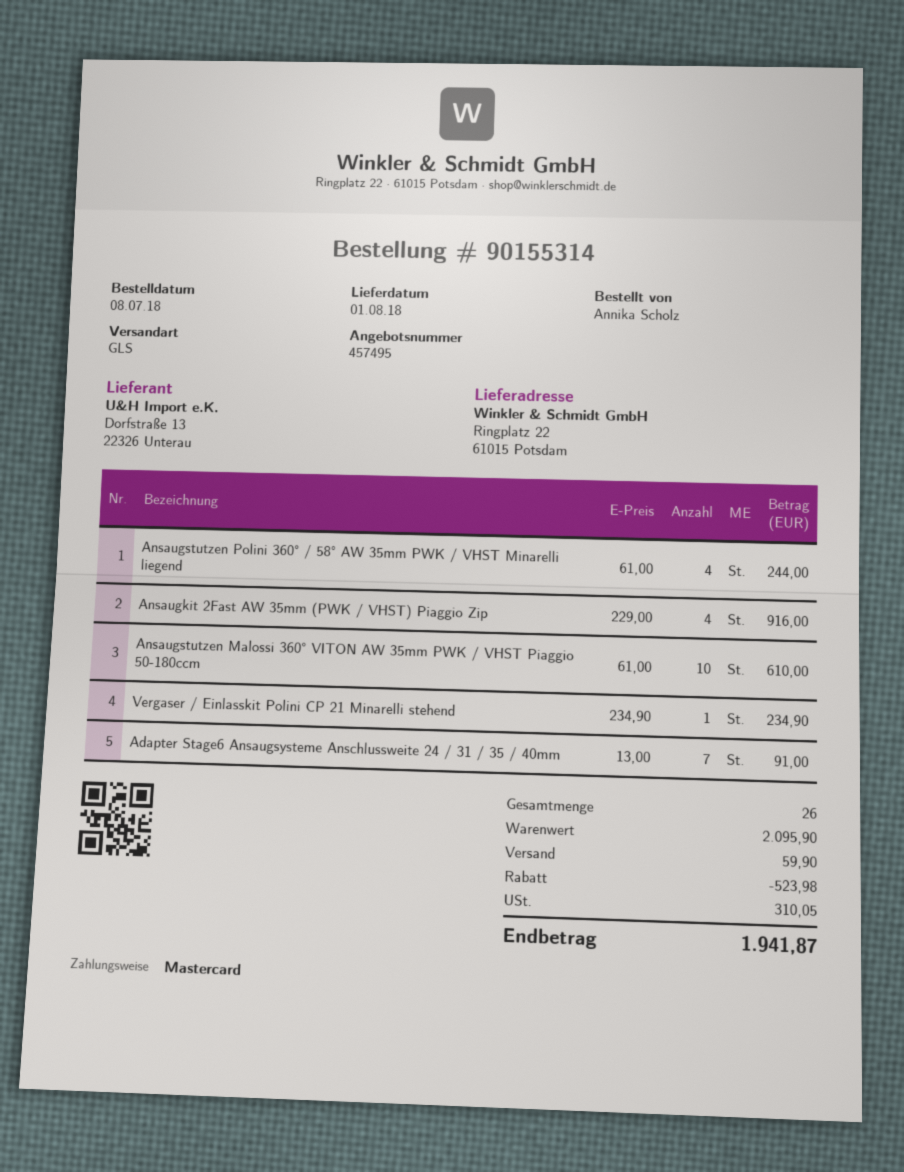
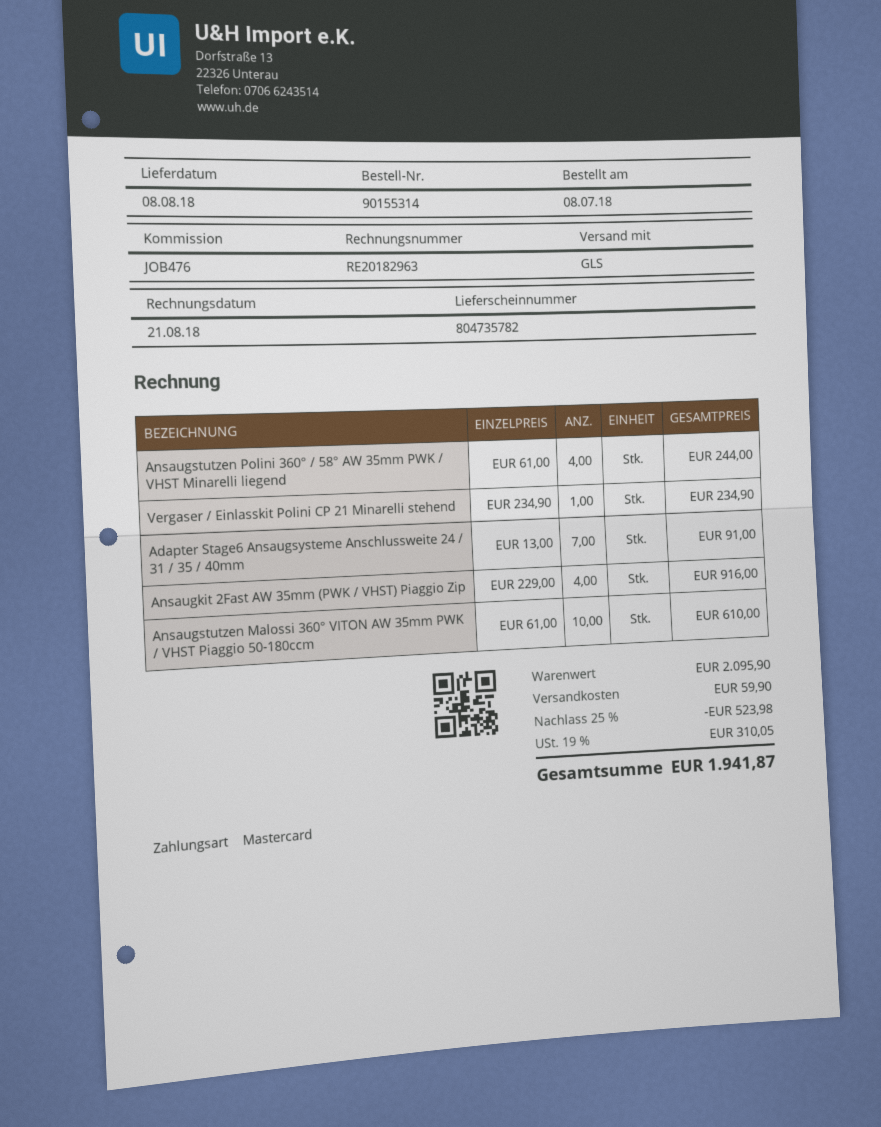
delivery date: 2018-08-01 -> 2018-08-08

